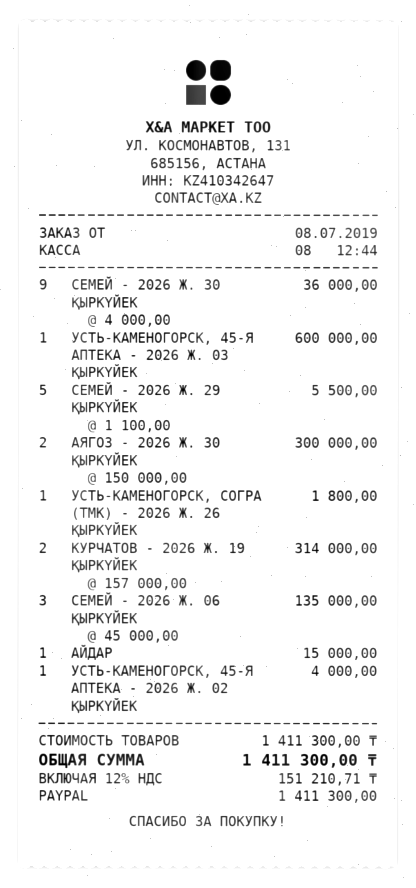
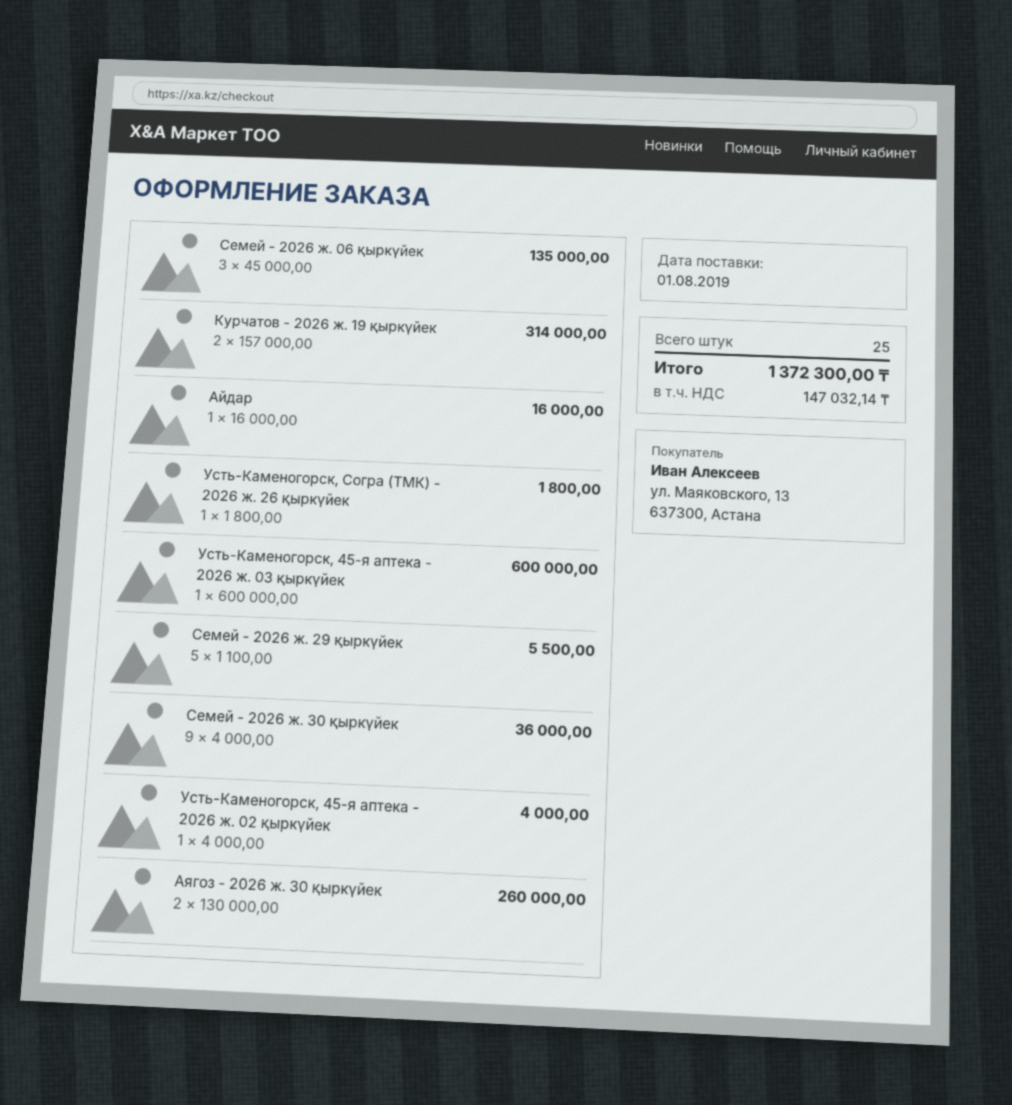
АЯГОЗ - 2026 Ж. 30 ҚЫРКҮЙЕК: 2 x 150000.00 = 300000.00 -> 2 x 130000.00 = 260000.00
АЙДАР: 1 x 15000.00 = 15000.00 -> 1 x 16000.00 = 16000.00
tax: 151210.71 -> 147032.14
total: 1411300.00 -> 1372300.00

